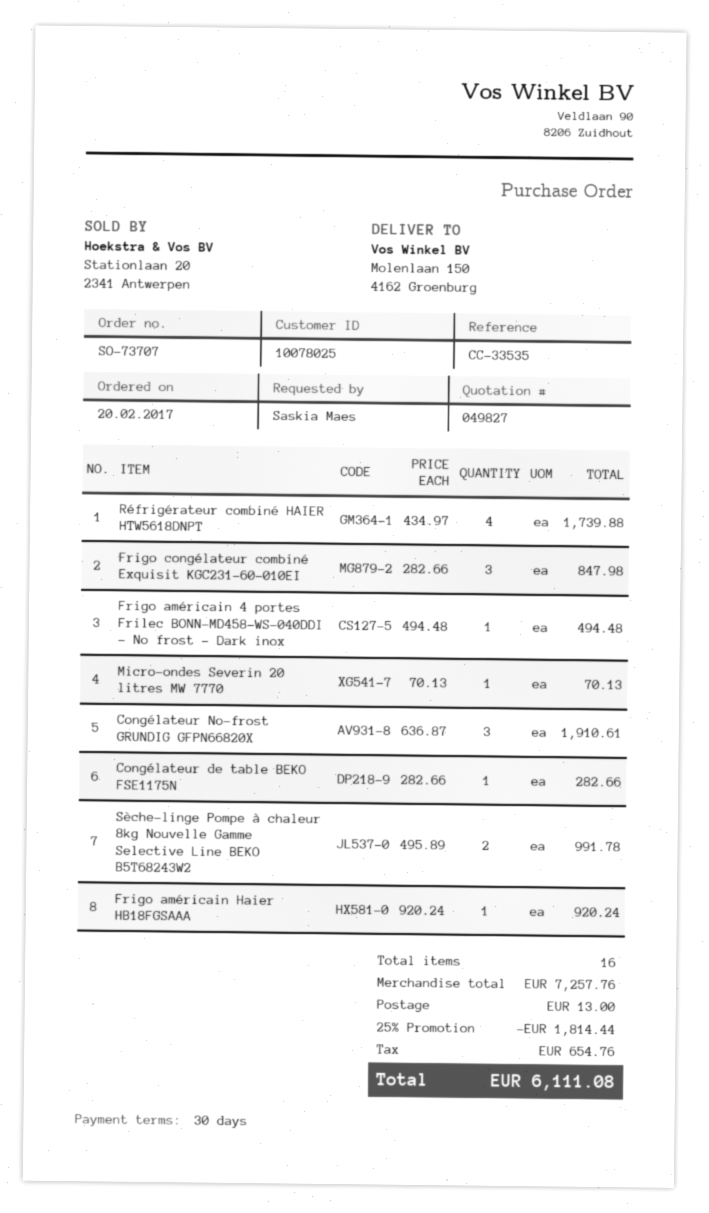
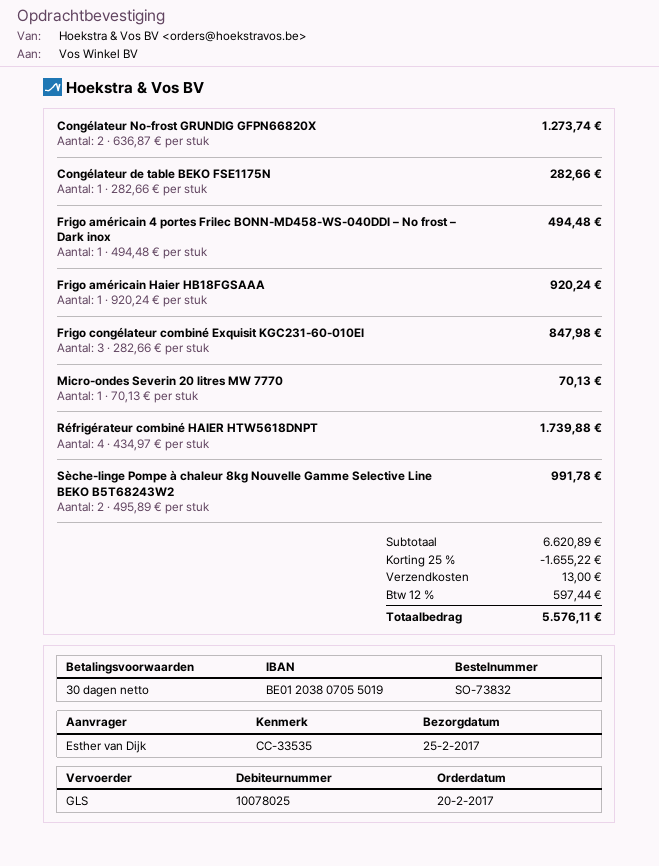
order number: SO-73707 -> SO-73832
ordered by: Saskia Maes -> Esther van Dijk
Congélateur No-frost GRUNDIG GFPN66820X: 3 x 636.87 = 1910.61 -> 2 x 636.87 = 1273.74
subtotal: 7257.76 -> 6620.89
discount: 25% = 1814.44 -> 25% = 1655.22
tax: 654.76 -> 597.44
total: 6111.08 -> 5576.11

